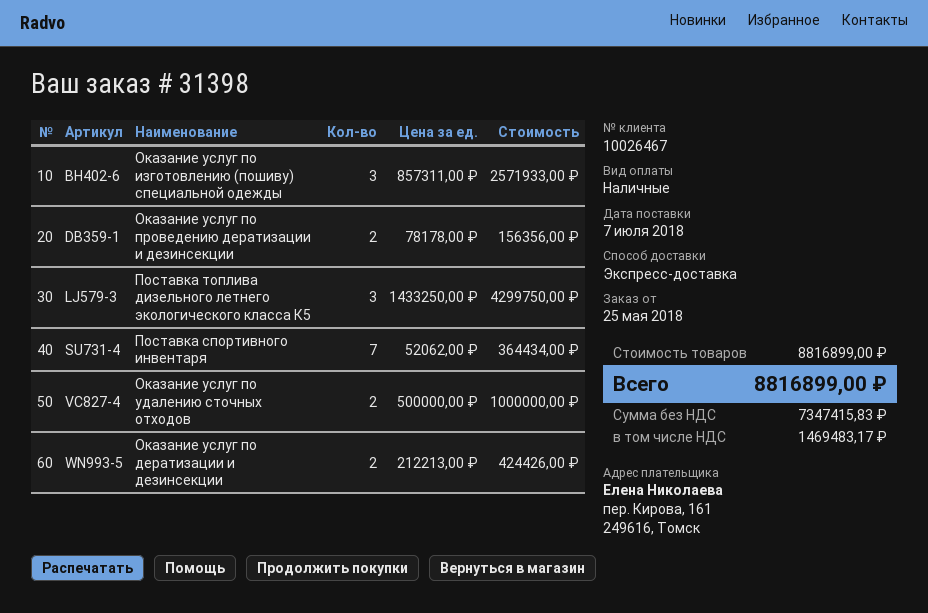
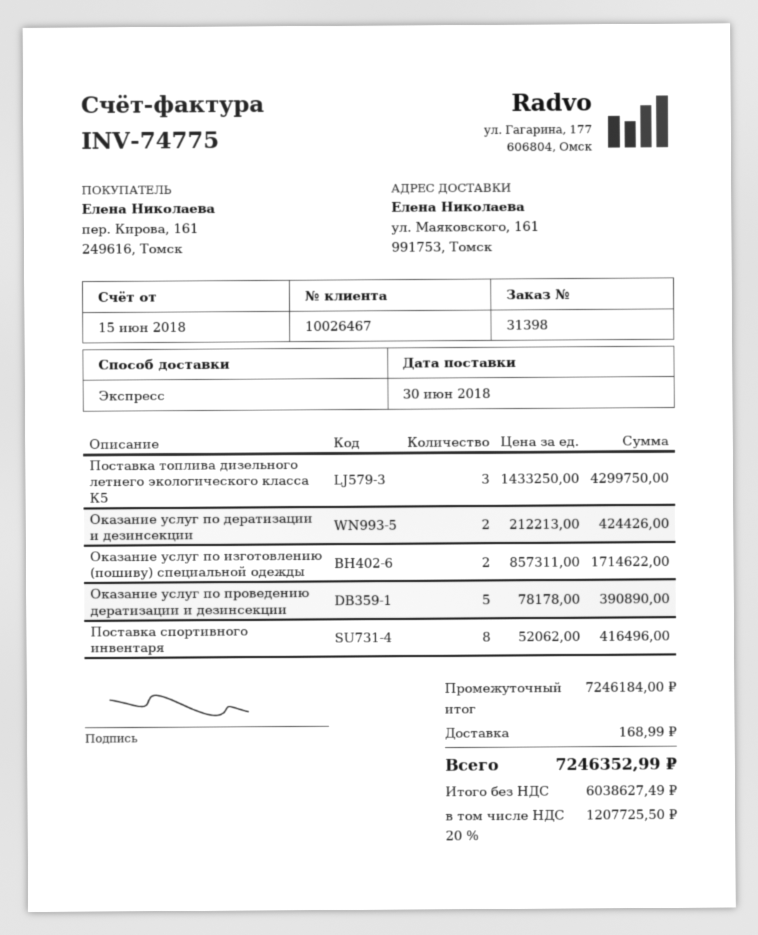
delivery date: 2018-07-07 -> 2018-06-30
Оказание услуг по изготовлению (пошиву) специальной одежды: 3 x 857311.00 = 2571933.00 -> 2 x 857311.00 = 1714622.00
Оказание услуг по проведению дератизации и дезинсекции: 2 x 78178.00 = 156356.00 -> 5 x 78178.00 = 390890.00
Поставка спортивного инвентаря: 7 x 52062.00 = 364434.00 -> 8 x 52062.00 = 416496.00
Оказание услуг по удалению сточных отходов: 2 x 500000.00 = 1000000.00 -> none
subtotal: 8816899.00 -> 7246184.00
shipping: none -> 168.99
net: 7347415.83 -> 6038627.49
tax: 1469483.17 -> 1207725.50
total: 8816899.00 -> 7246352.99

